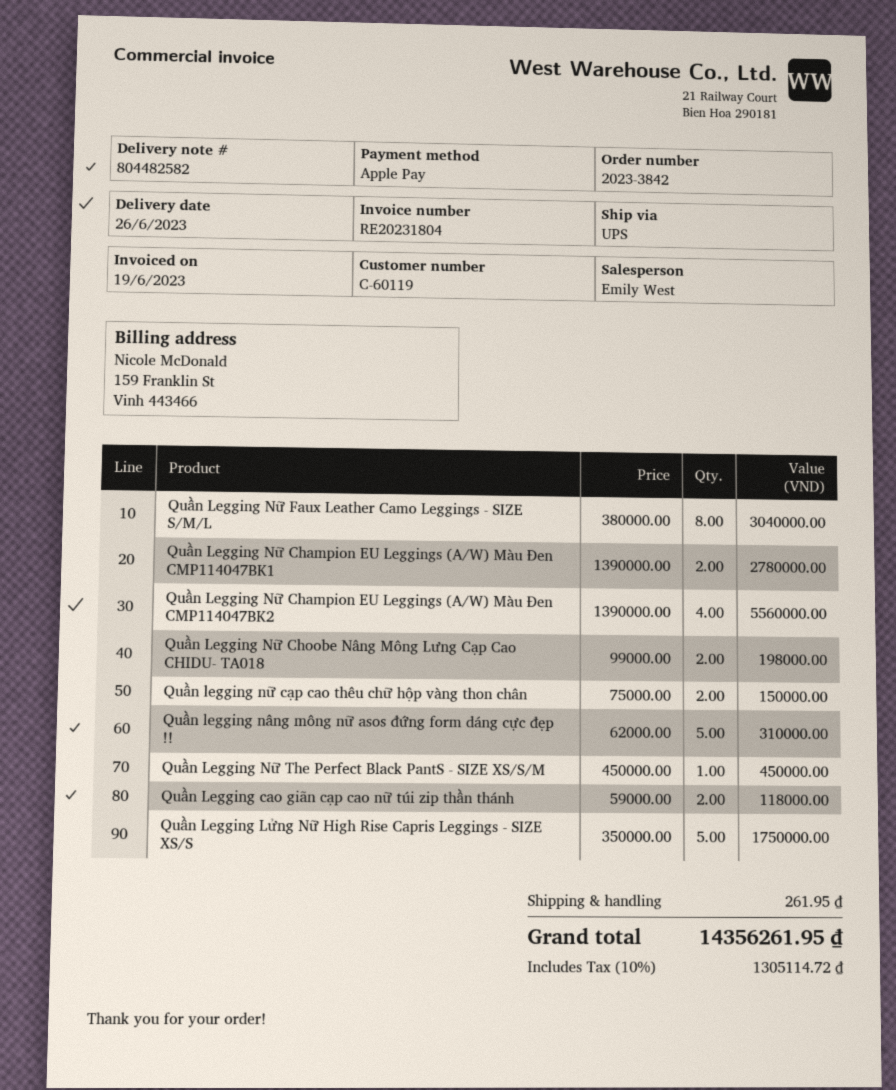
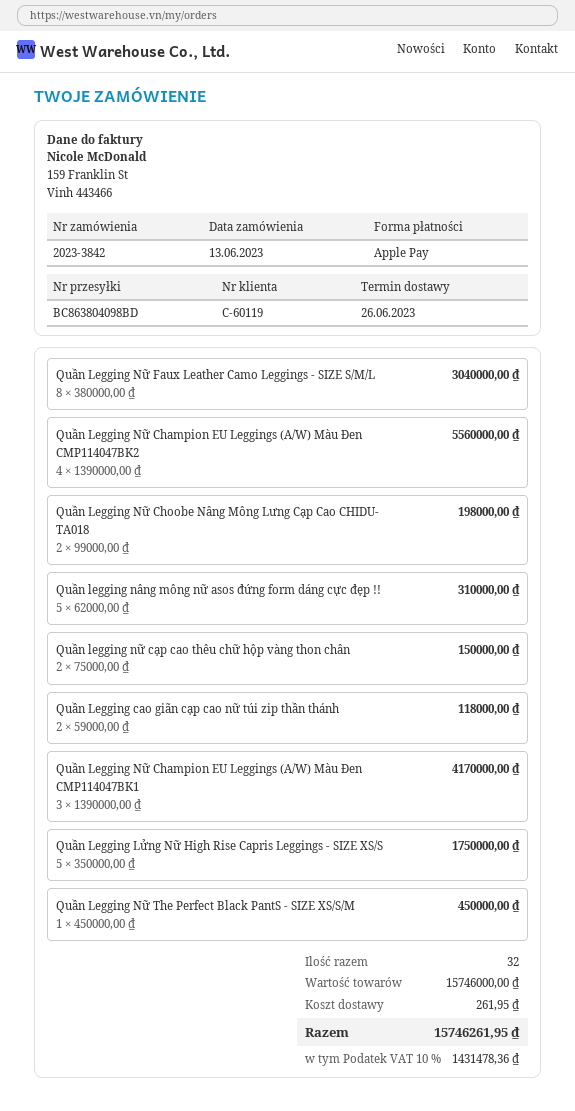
Quần Legging Nữ Champion EU Leggings (A/W) Màu Đen CMP114047BK1: 2 x 1390000.00 = 2780000.00 -> 3 x 1390000.00 = 4170000.00
tax: 10% = 1305114.72 -> 10% = 1431478.36
total: 14356261.95 -> 15746261.95

